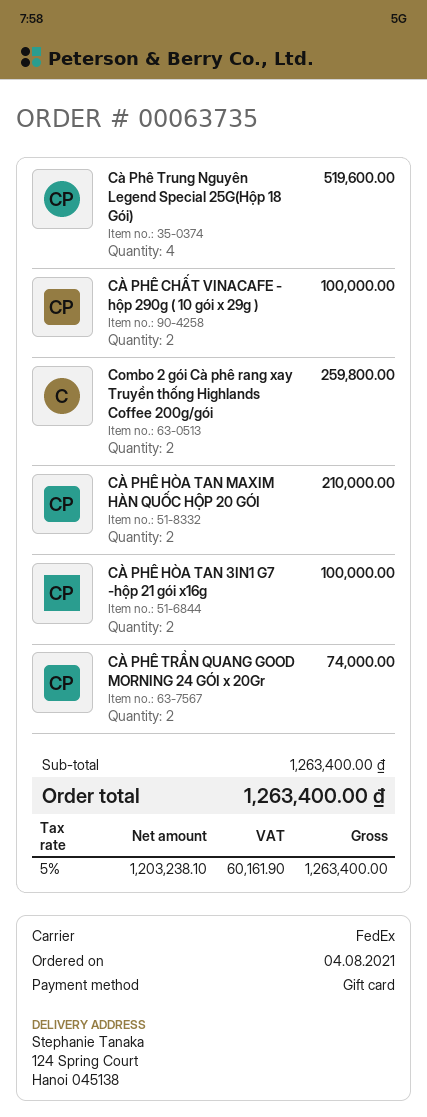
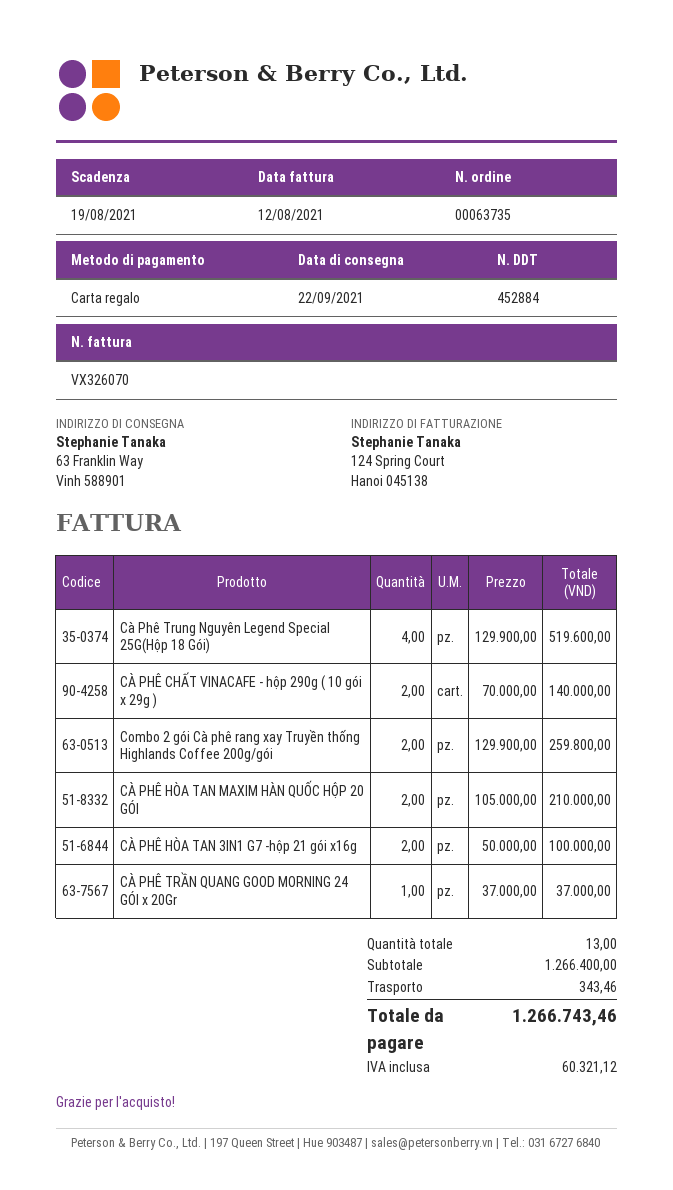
ship to: 124 Spring Court, Hanoi 045138 -> 63 Franklin Way, Vinh 588901
CÀ PHÊ CHẤT VINACAFE - hộp 290g ( 10 gói x 29g ): 2 for 100000.00 -> 2 for 140000.00
CÀ PHÊ TRẦN QUANG GOOD MORNING 24 GÓI x 20Gr: 2 for 74000.00 -> 1 for 37000.00
subtotal: 1263400.00 -> 1266400.00
shipping: none -> 343.46
tax: 60161.90 -> 60321.12
total: 1263400.00 -> 1266743.46

